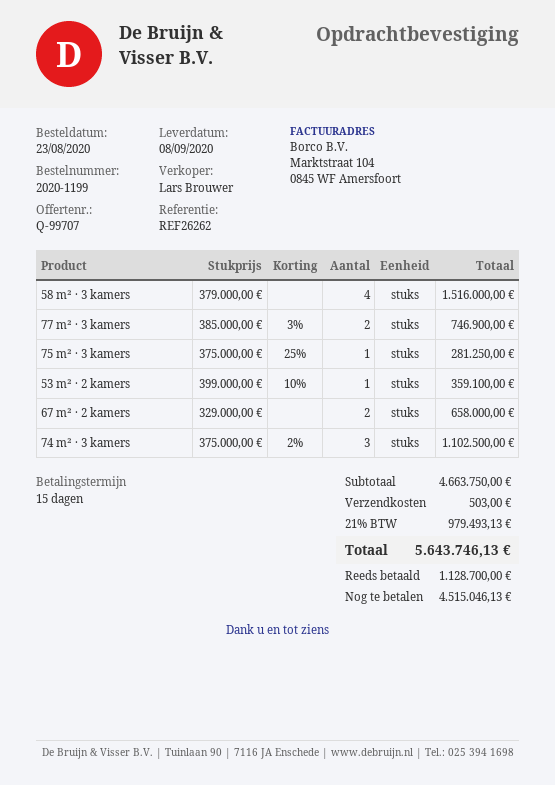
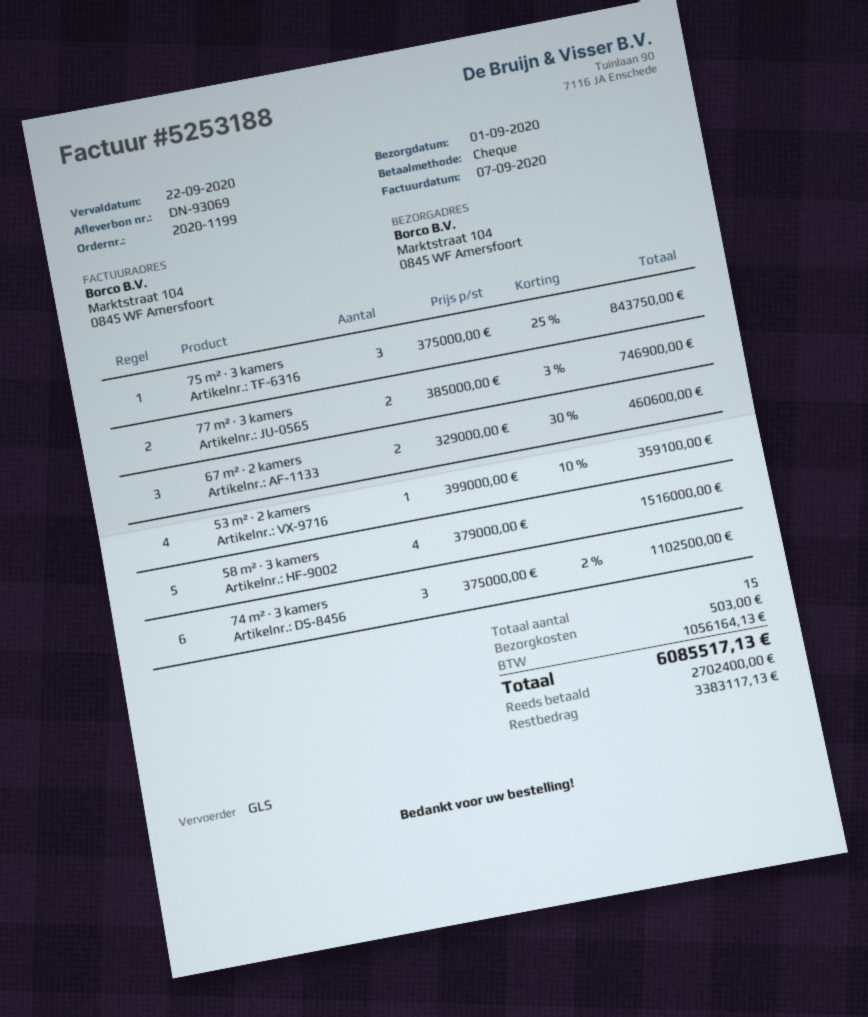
delivery date: 2020-09-08 -> 2020-09-01
75 m² · 3 kamers: 1 x 375000.00 - 25% = 281250.00 -> 3 x 375000.00 - 25% = 843750.00
67 m² · 2 kamers: 2 x 329000.00 = 658000.00 -> 2 x 329000.00 - 30% = 460600.00
tax: 979493.13 -> 1056164.13
total: 5643746.13 -> 6085517.13
deposit: 1128700.00 -> 2702400.00
balance: 4515046.13 -> 3383117.13

